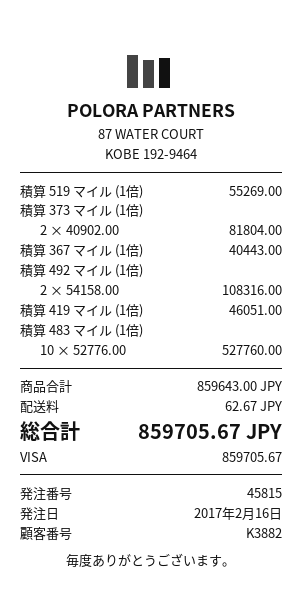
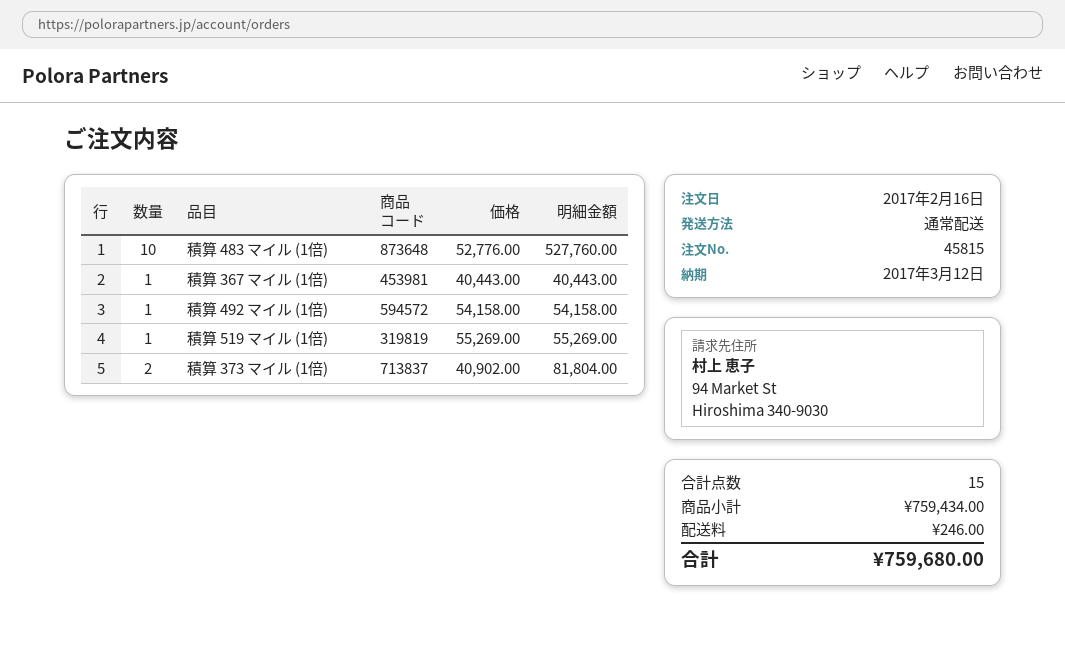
積算 492 マイル (1倍): 2 x 54158.00 = 108316.00 -> 1 x 54158.00 = 54158.00
積算 419 マイル (1倍): 1 x 46051.00 = 46051.00 -> none
subtotal: 859643.00 -> 759434.00
shipping: 62.67 -> 246.00
total: 859705.67 -> 759680.00

